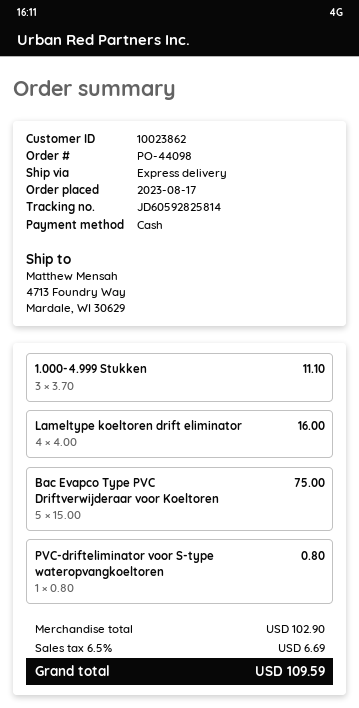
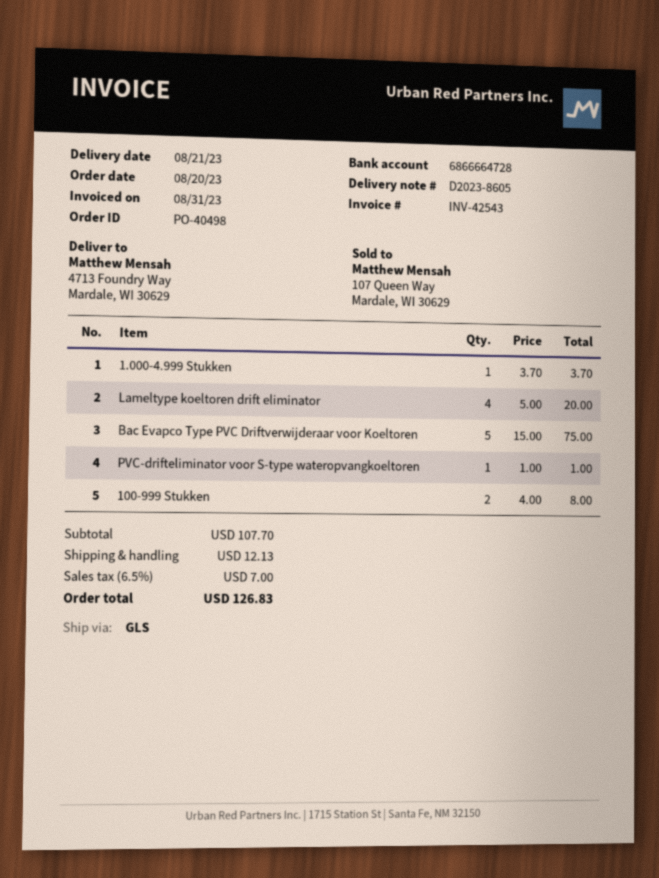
order number: PO-44098 -> PO-40498
order date: 2023-08-17 -> 2023-08-20
shipping method: express -> GLS
1.000-4.999 Stukken: 3 x 3.70 = 11.10 -> 1 x 3.70 = 3.70
Lameltype koeltoren drift eliminator: 4 x 4.00 = 16.00 -> 4 x 5.00 = 20.00
PVC-drifteliminator voor S-type wateropvangkoeltoren: 1 x 0.80 = 0.80 -> 1 x 1.00 = 1.00
100-999 Stukken: none -> 2 x 4.00 = 8.00
subtotal: 102.90 -> 107.70
shipping: none -> 12.13
tax: 6.5% = 6.69 -> 6.5% = 7.00
total: 109.59 -> 126.83

